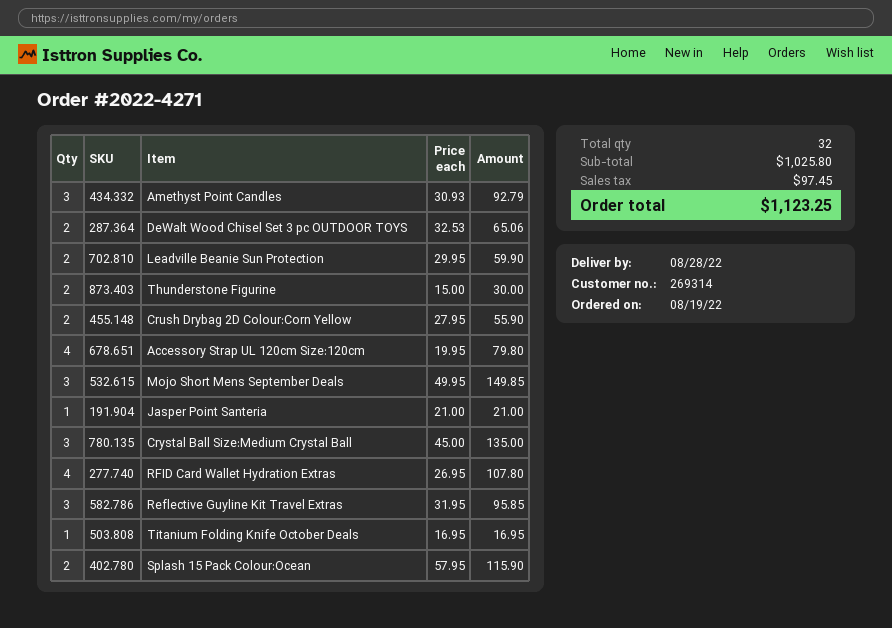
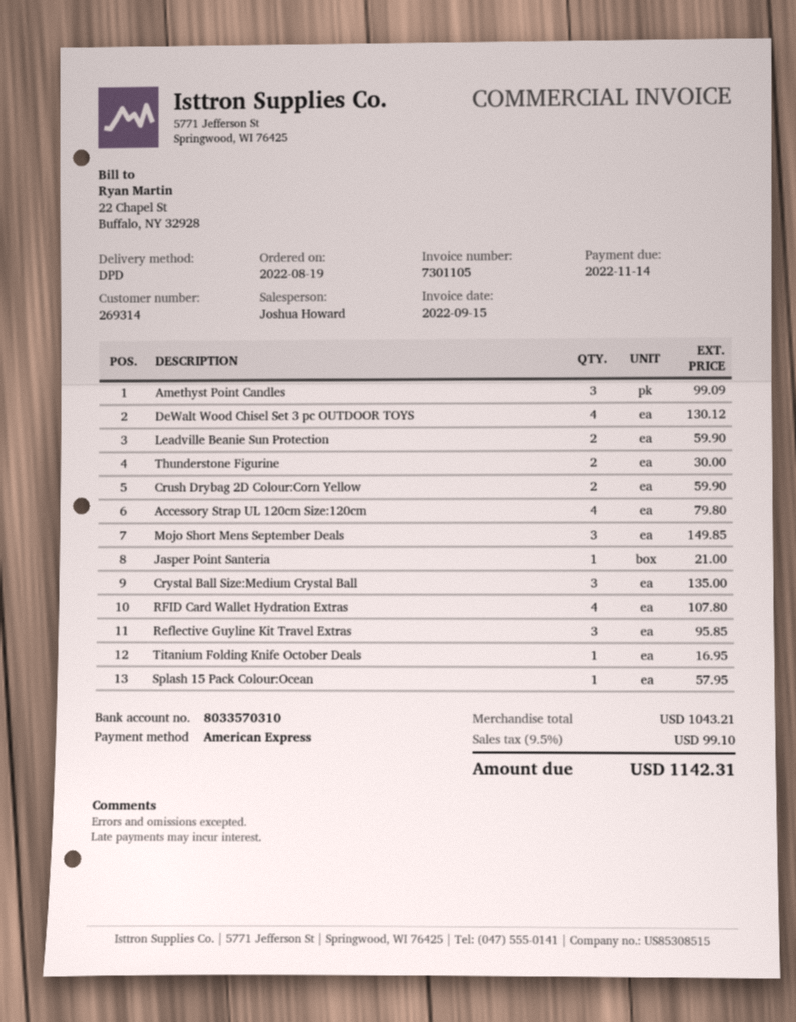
Amethyst Point Candles: 3 for 92.79 -> 3 for 99.09
DeWalt Wood Chisel Set 3 pc OUTDOOR TOYS: 2 for 65.06 -> 4 for 130.12
Crush Drybag 2D Colour:Corn Yellow: 2 for 55.90 -> 2 for 59.90
Splash 15 Pack Colour:Ocean: 2 for 115.90 -> 1 for 57.95
subtotal: 1025.80 -> 1043.21
tax: 97.45 -> 99.10
total: 1123.25 -> 1142.31

